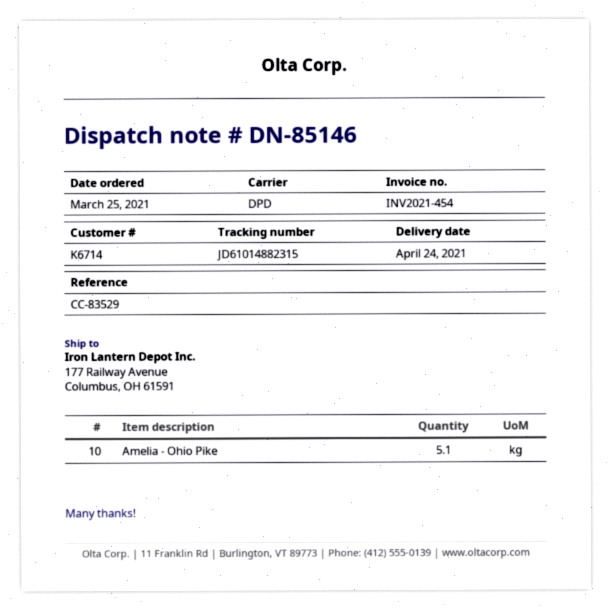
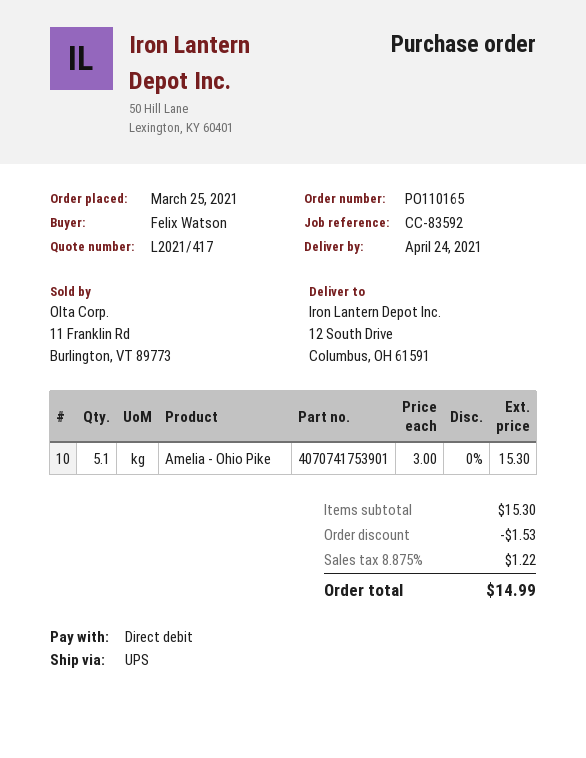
reference: CC-83529 -> CC-83592
shipping method: DPD -> UPS
ship to: 177 Railway Avenue, Columbus, OH 61591 -> 12 South Drive, Columbus, OH 61591

